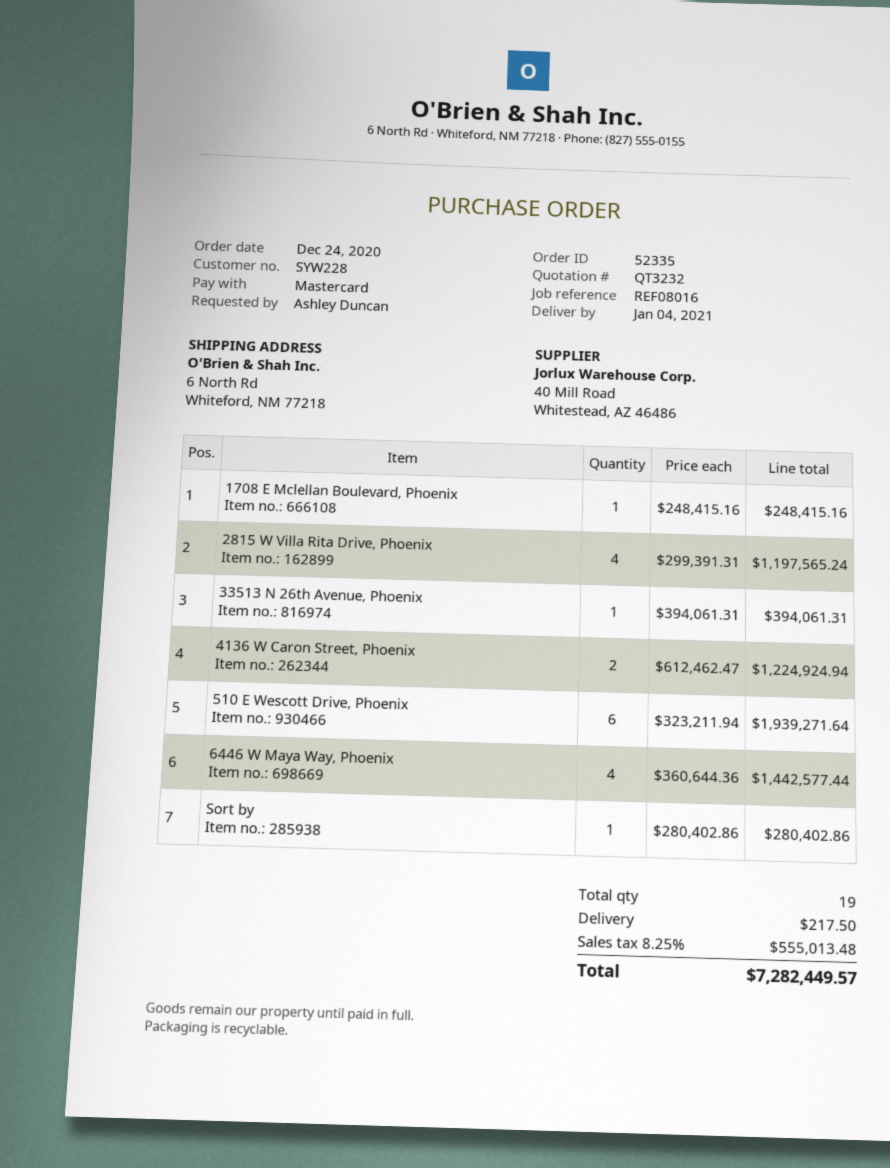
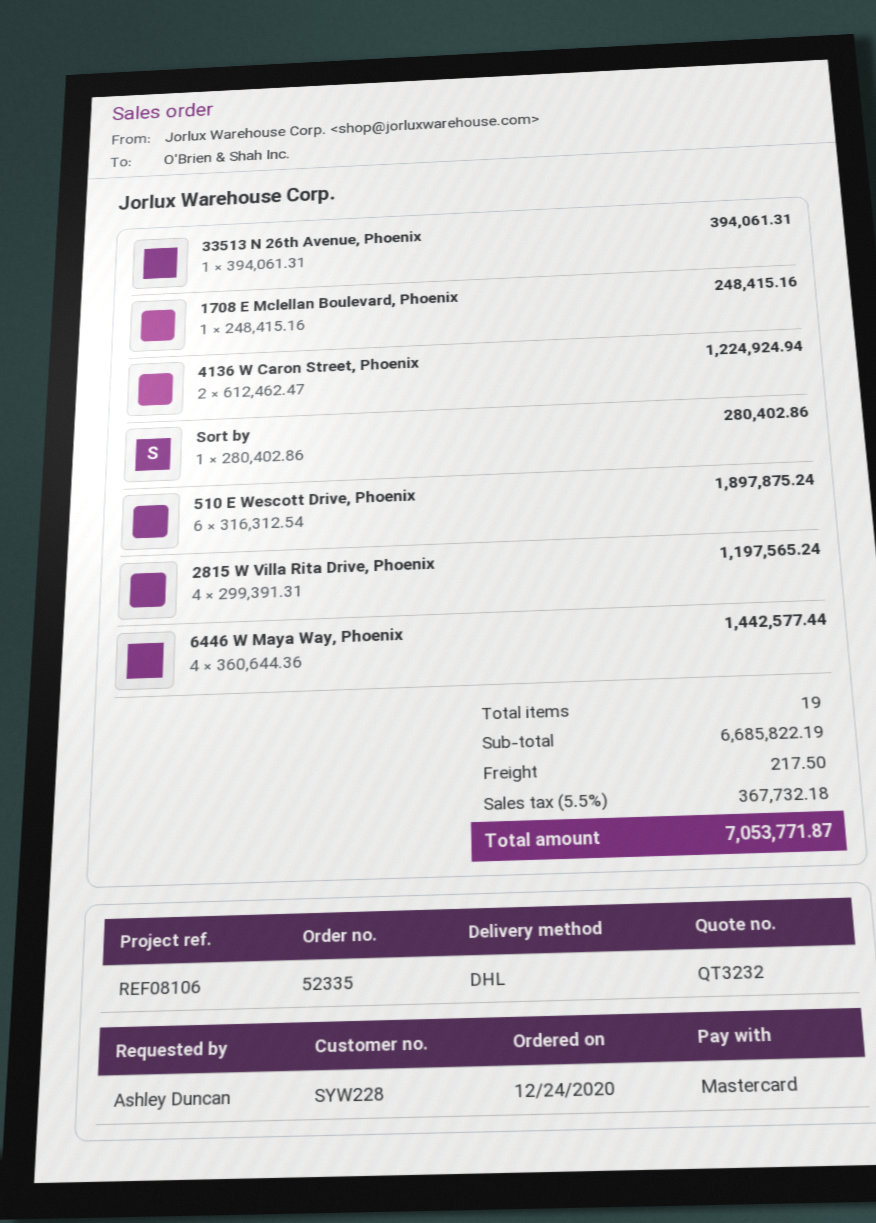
reference: REF08016 -> REF08106
510 E Wescott Drive, Phoenix: 6 x 323211.94 = 1939271.64 -> 6 x 316312.54 = 1897875.24
tax: 8.25% = 555013.48 -> 5.5% = 367732.18
total: 7282449.57 -> 7053771.87

